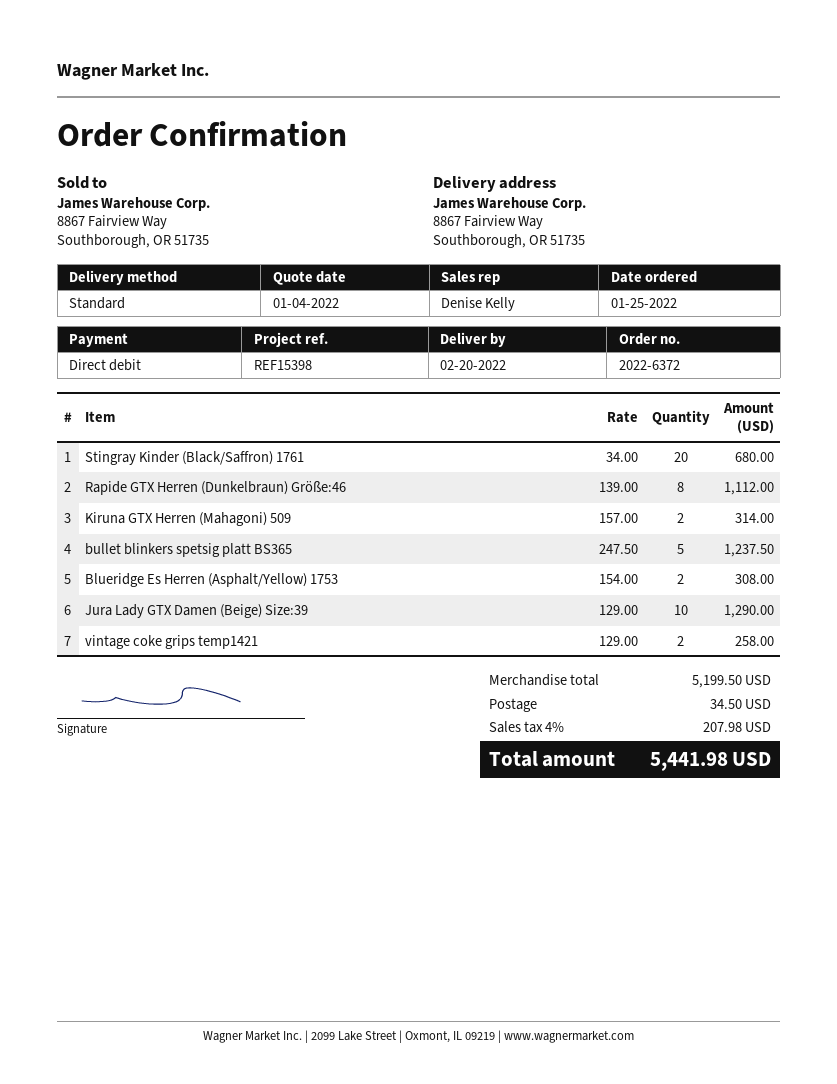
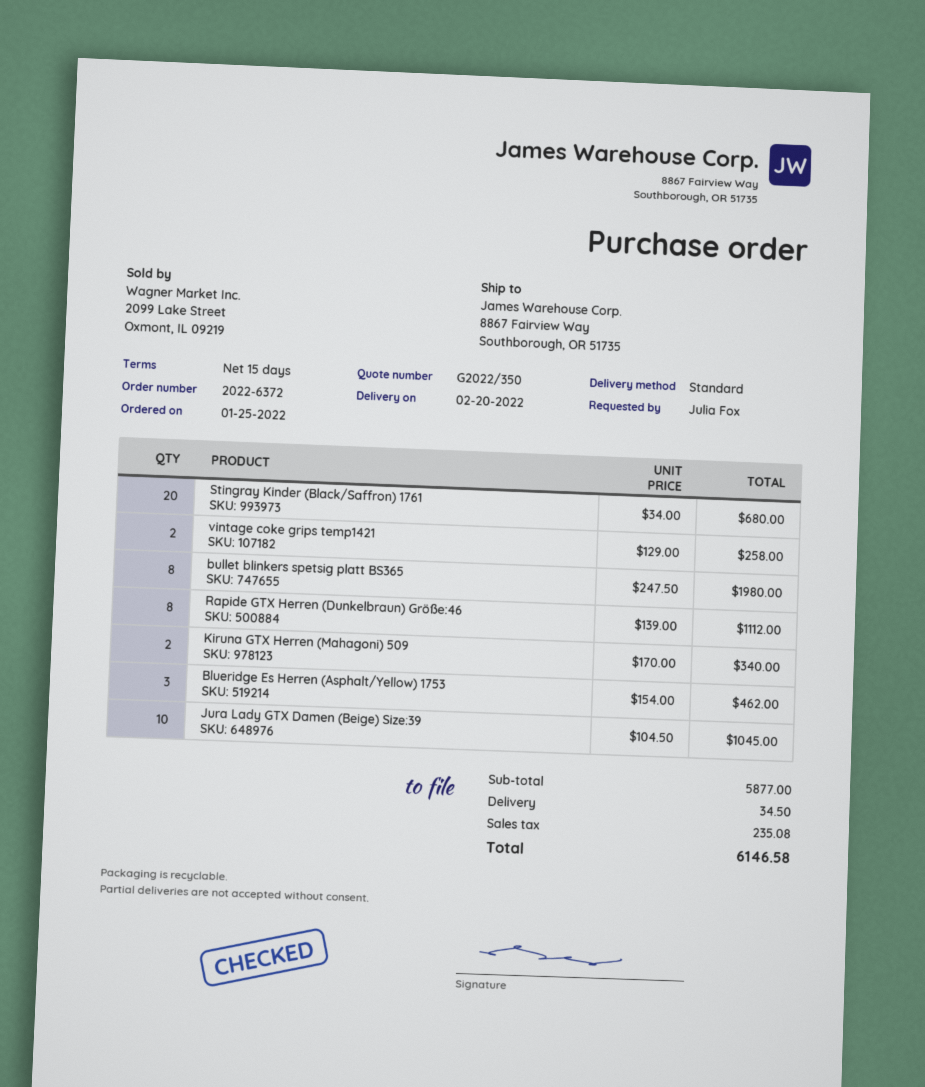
Kiruna GTX Herren (Mahagoni) 509: 2 x 157.00 = 314.00 -> 2 x 170.00 = 340.00
bullet blinkers spetsig platt BS365: 5 x 247.50 = 1237.50 -> 8 x 247.50 = 1980.00
Blueridge Es Herren (Asphalt/Yellow) 1753: 2 x 154.00 = 308.00 -> 3 x 154.00 = 462.00
Jura Lady GTX Damen (Beige) Size:39: 10 x 129.00 = 1290.00 -> 10 x 104.50 = 1045.00
subtotal: 5199.50 -> 5877.00
tax: 207.98 -> 235.08
total: 5441.98 -> 6146.58

